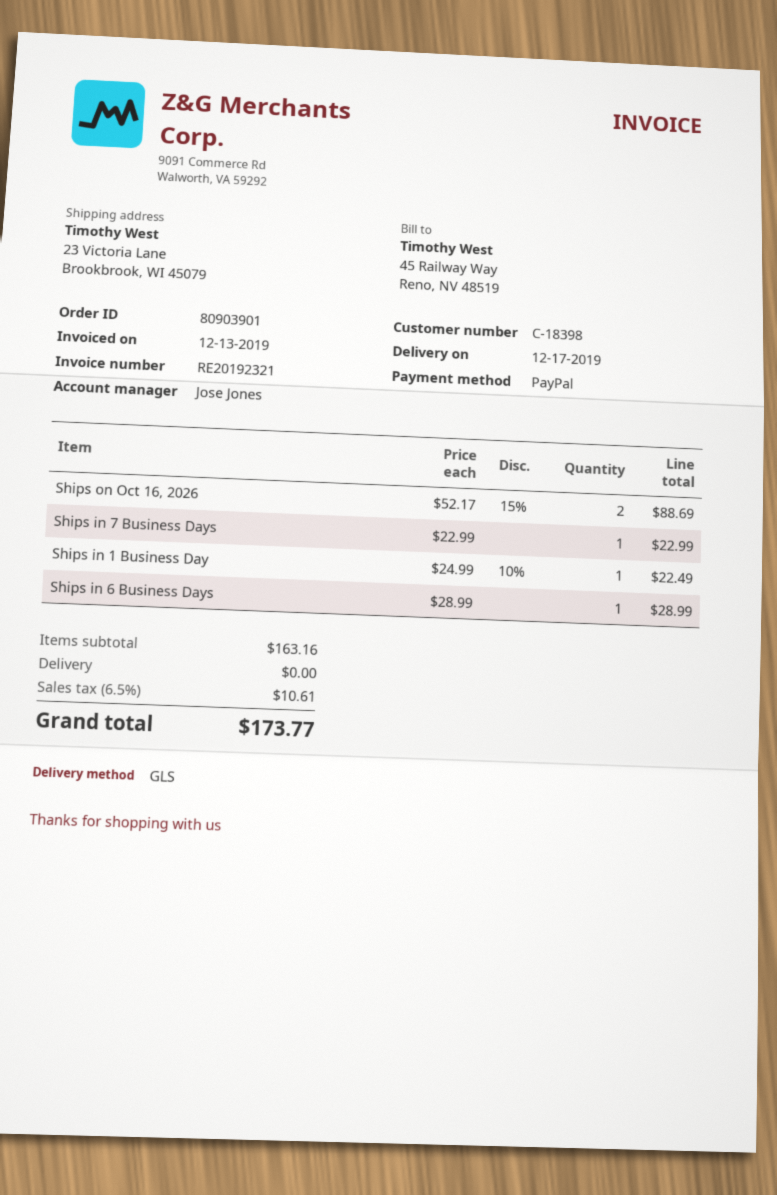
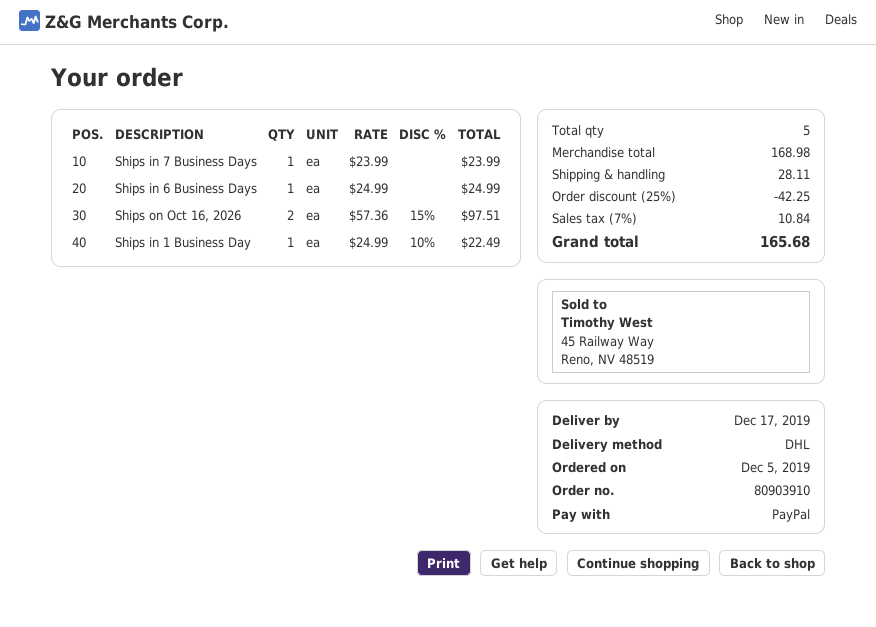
order number: 80903901 -> 80903910
shipping method: GLS -> DHL
Ships on Oct 16, 2026: 2 x 52.17 - 15% = 88.69 -> 2 x 57.36 - 15% = 97.51
Ships in 7 Business Days: 1 x 22.99 = 22.99 -> 1 x 23.99 = 23.99
Ships in 6 Business Days: 1 x 28.99 = 28.99 -> 1 x 24.99 = 24.99
subtotal: 163.16 -> 168.98
discount: none -> 25% = 42.25
shipping: 0.00 -> 28.11
tax: 6.5% = 10.61 -> 7% = 10.84
total: 173.77 -> 165.68

